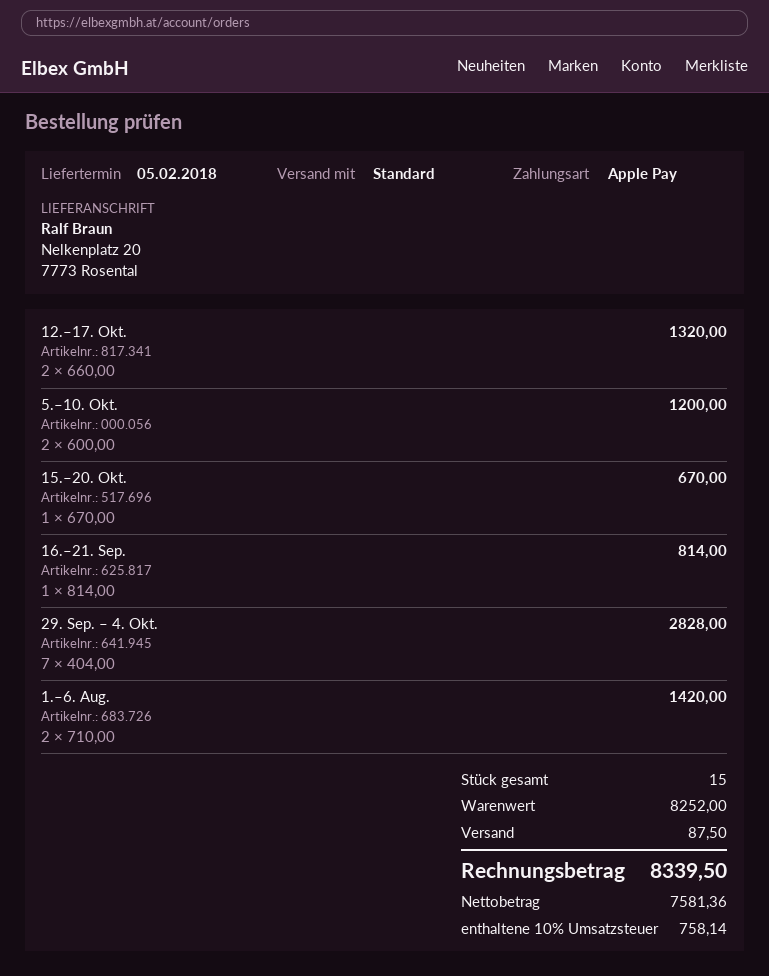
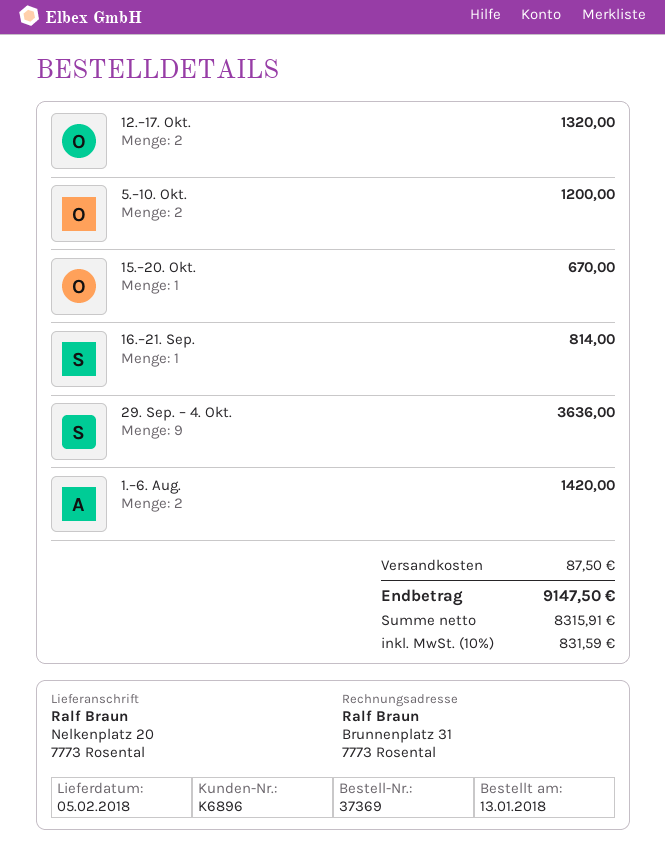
29. Sep. – 4. Okt.: 7 for 2828.00 -> 9 for 3636.00
net: 7581.36 -> 8315.91
tax: 10% = 758.14 -> 10% = 831.59
total: 8339.50 -> 9147.50

